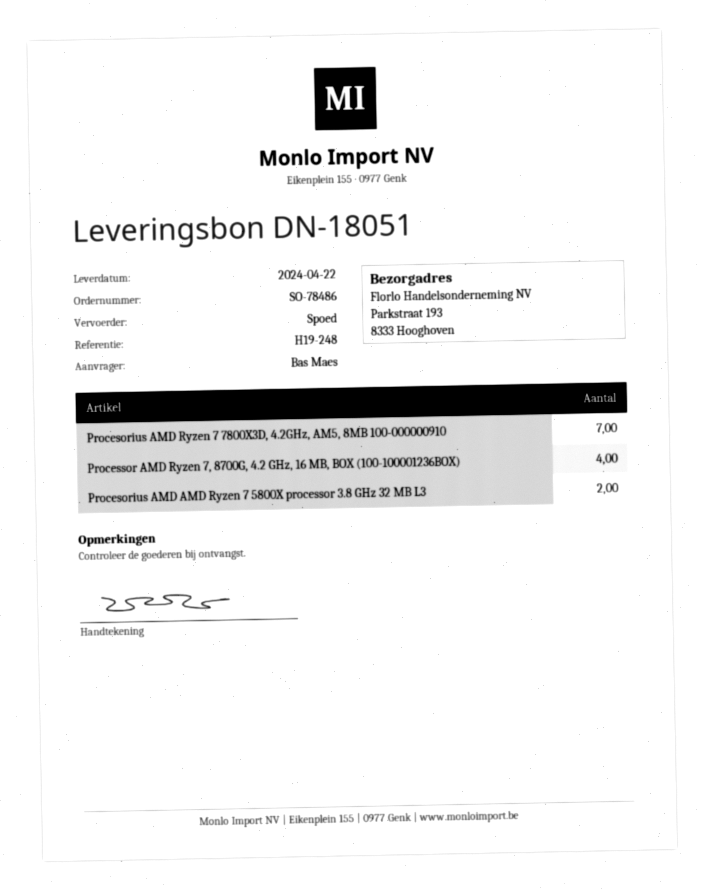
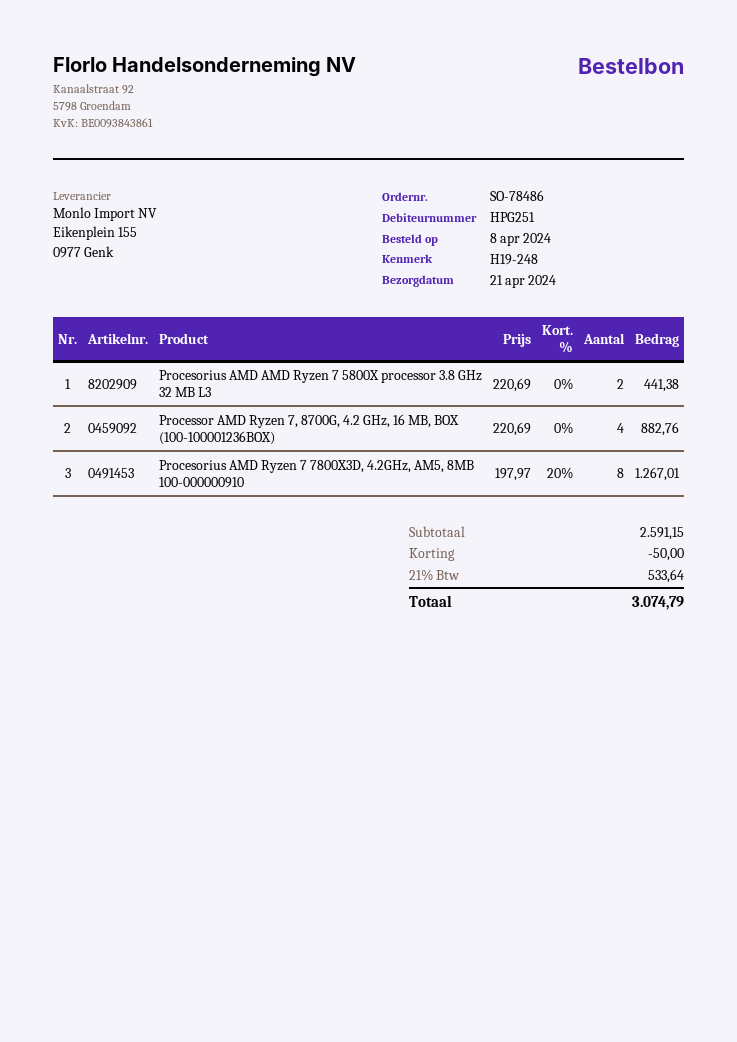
delivery date: 2024-04-22 -> 2024-04-21
Procesorius AMD Ryzen 7 7800X3D, 4.2GHz, AM5, 8MB 100-000000910: 7 -> 8

